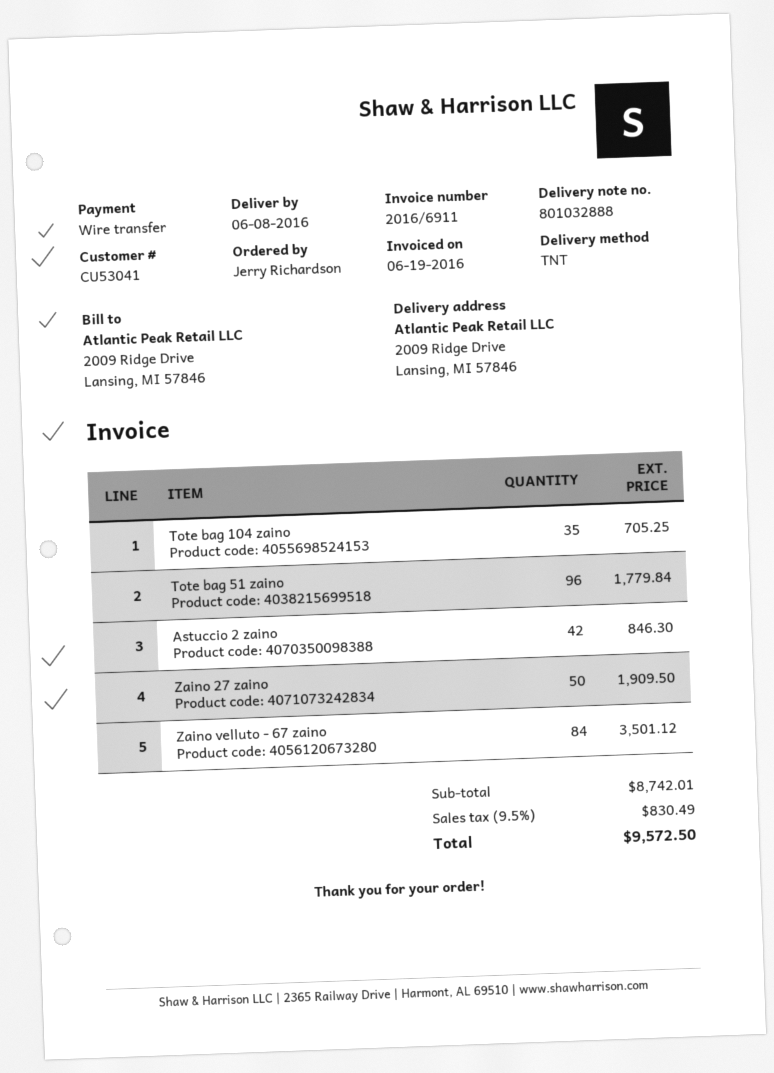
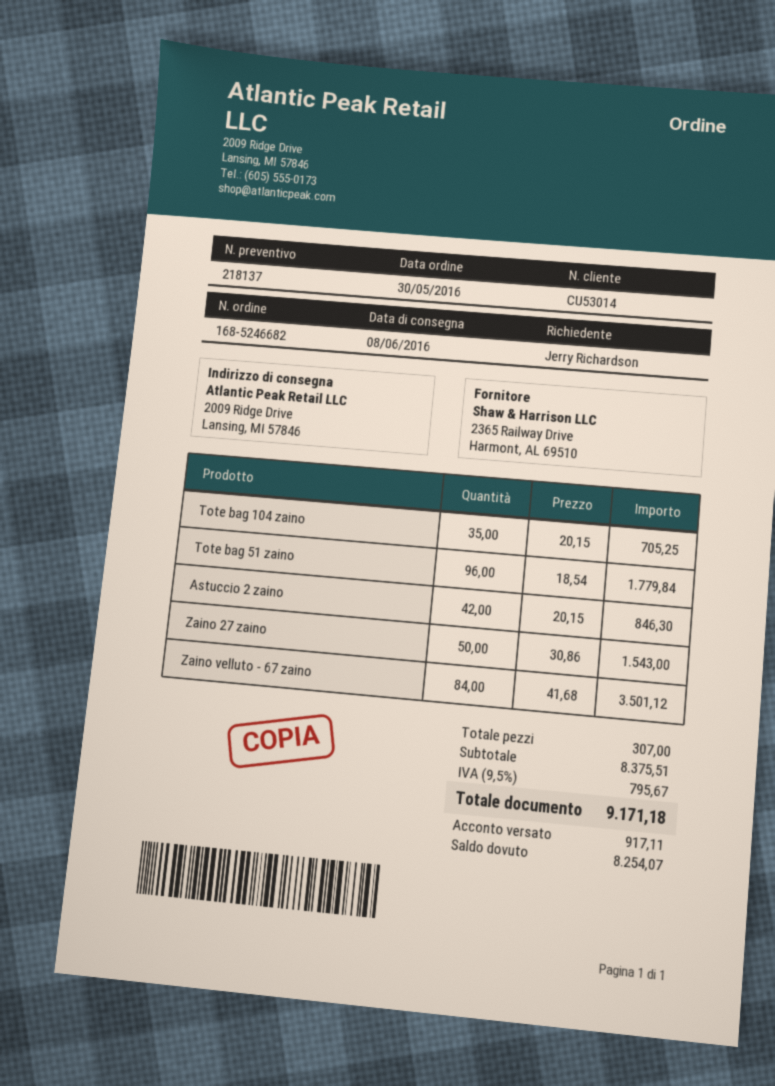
customer number: CU53041 -> CU53014
Zaino 27 zaino: 50 for 1909.50 -> 50 for 1543.00
subtotal: 8742.01 -> 8375.51
tax: 9.5% = 830.49 -> 9.5% = 795.67
total: 9572.50 -> 9171.18

